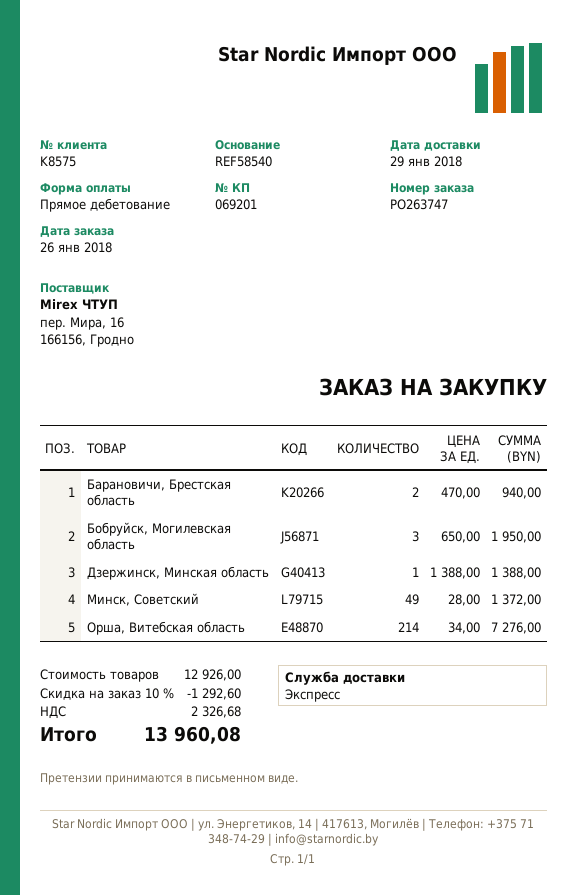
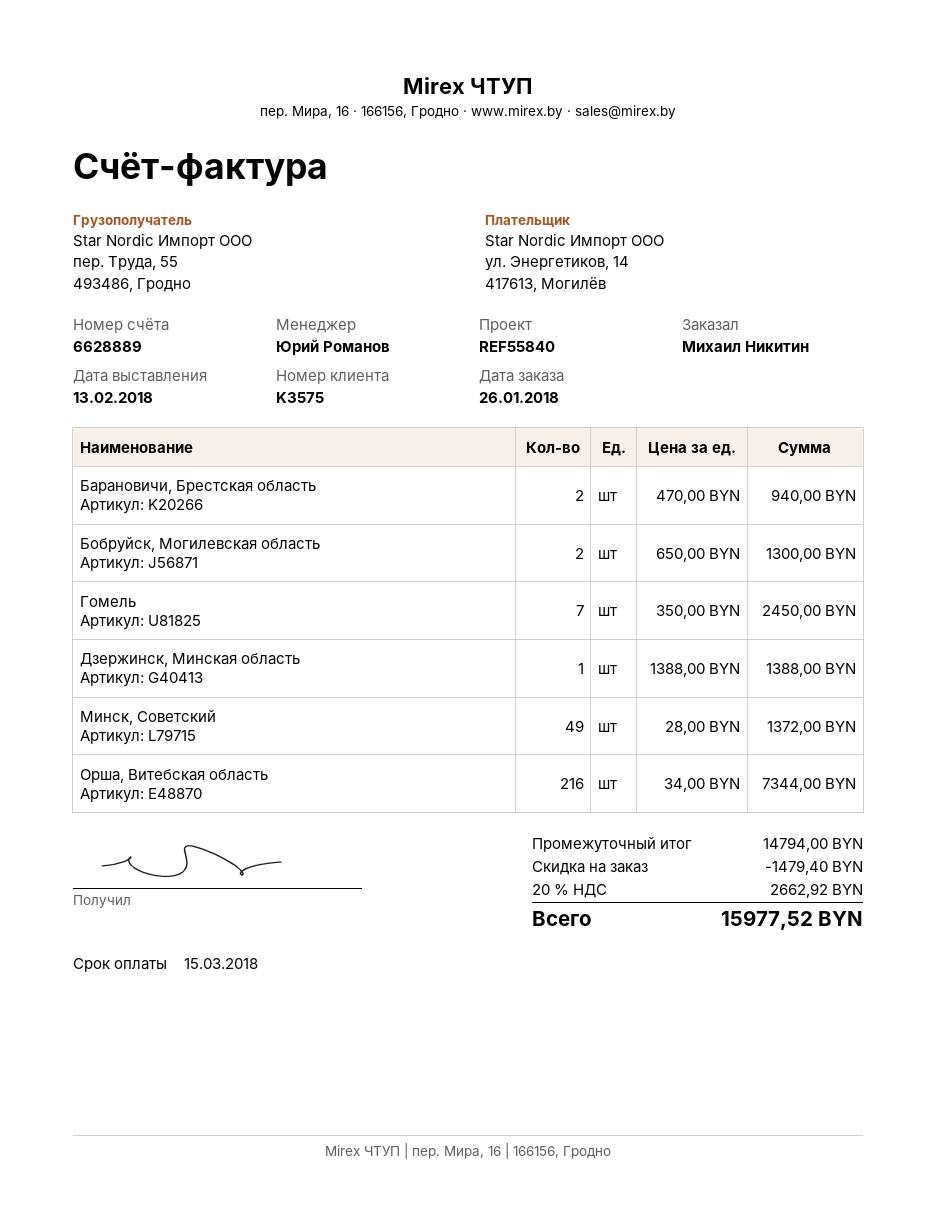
customer number: K8575 -> K3575
reference: REF58540 -> REF55840
Бобруйск, Могилевская область: 3 x 650.00 = 1950.00 -> 2 x 650.00 = 1300.00
Орша, Витебская область: 214 x 34.00 = 7276.00 -> 216 x 34.00 = 7344.00
Гомель: none -> 7 x 350.00 = 2450.00
subtotal: 12926.00 -> 14794.00
discount: 1292.60 -> 1479.40
tax: 2326.68 -> 2662.92
total: 13960.08 -> 15977.52

